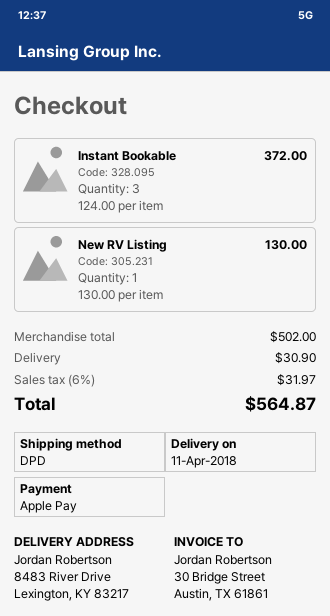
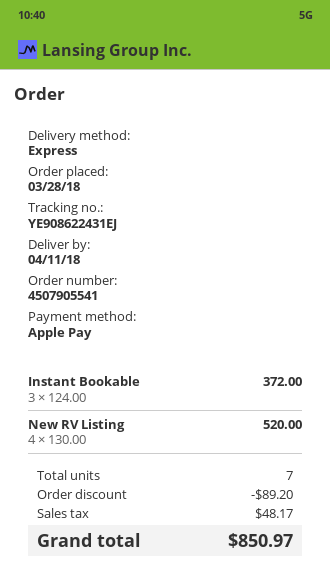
shipping method: DPD -> express
New RV Listing: 1 x 130.00 = 130.00 -> 4 x 130.00 = 520.00
discount: none -> 89.20
shipping: 30.90 -> none
tax: 31.97 -> 48.17
total: 564.87 -> 850.97

